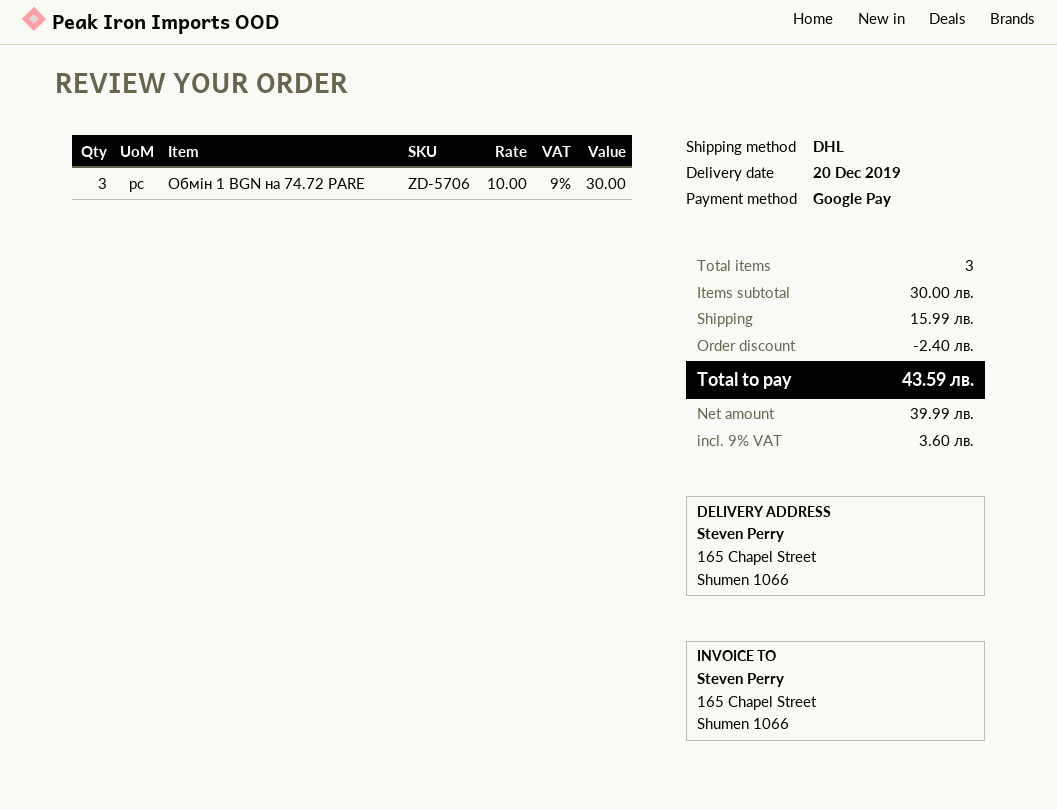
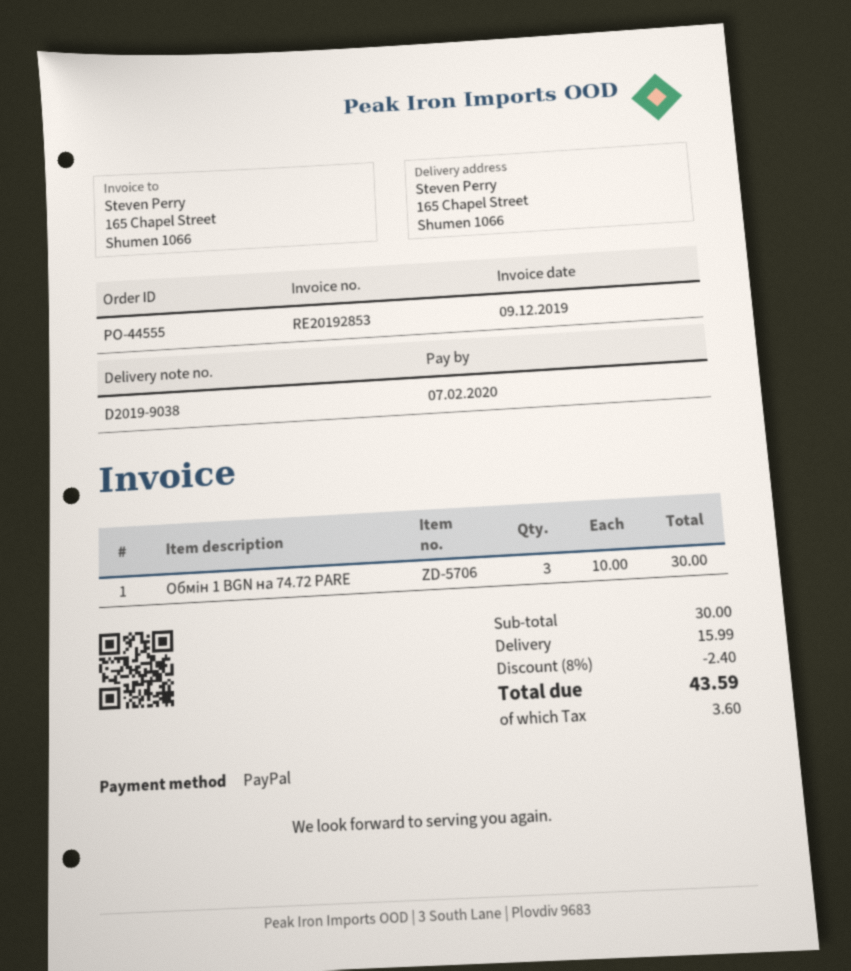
payment method: Google Pay -> PayPal

